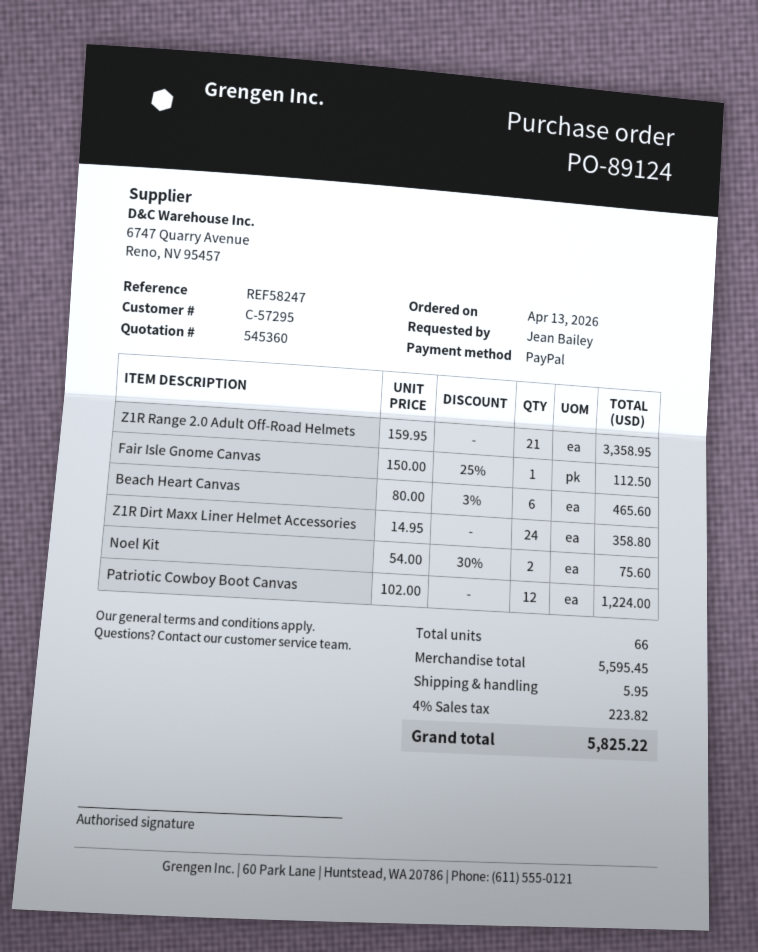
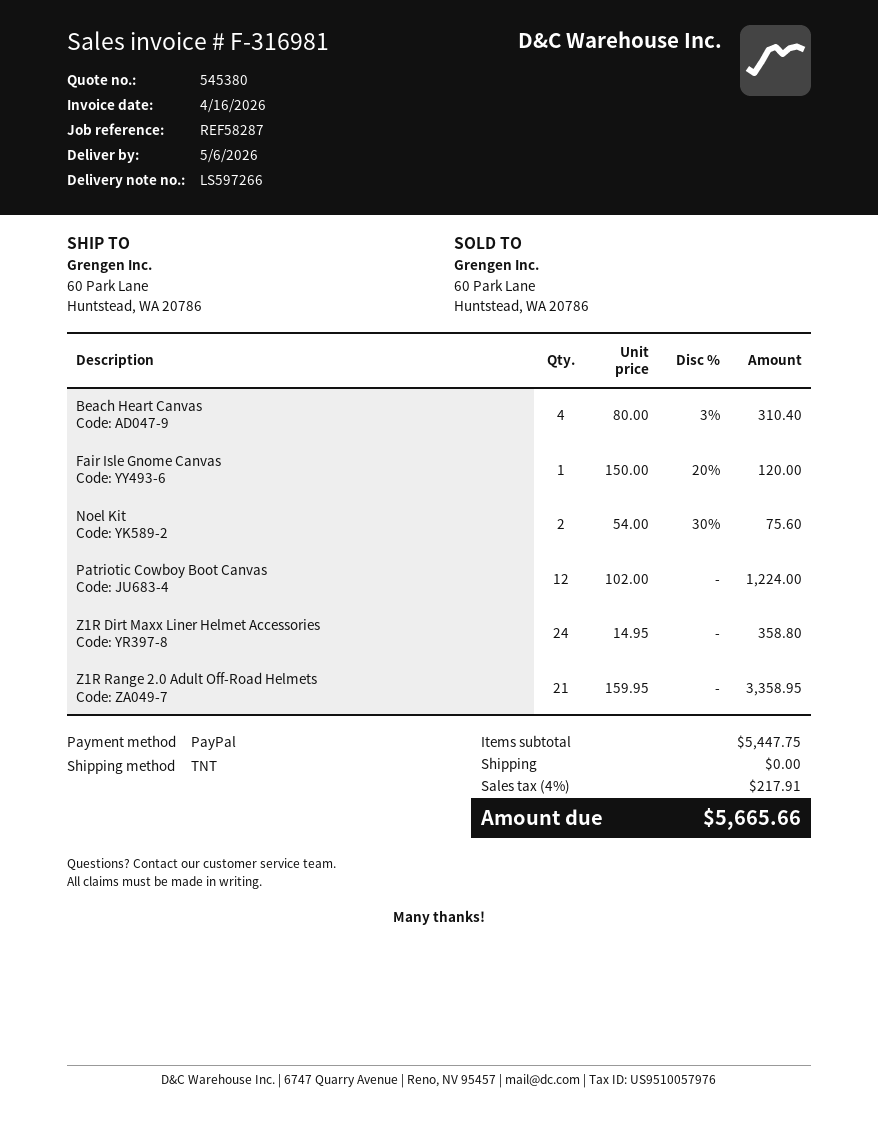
quote number: 545360 -> 545380
reference: REF58247 -> REF58287
Fair Isle Gnome Canvas: 1 x 150.00 - 25% = 112.50 -> 1 x 150.00 - 20% = 120.00
Beach Heart Canvas: 6 x 80.00 - 3% = 465.60 -> 4 x 80.00 - 3% = 310.40
subtotal: 5595.45 -> 5447.75
shipping: 5.95 -> 0.00
tax: 4% = 223.82 -> 4% = 217.91
total: 5825.22 -> 5665.66

